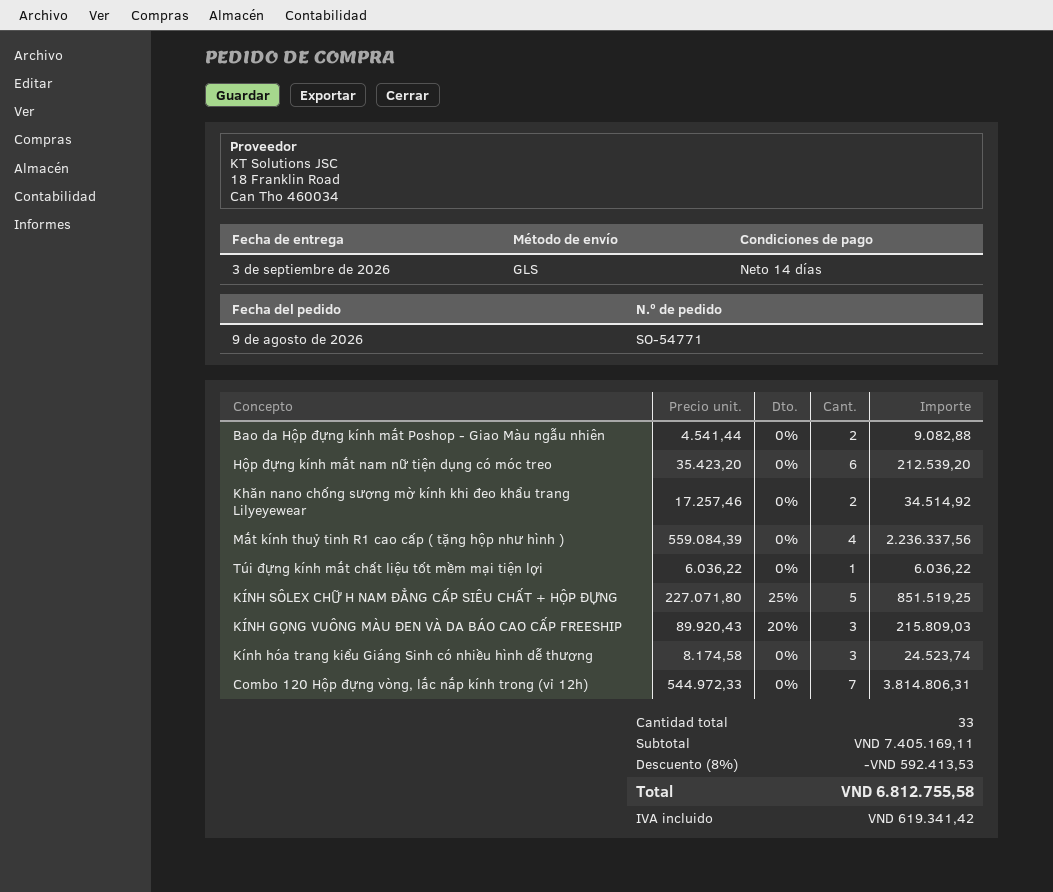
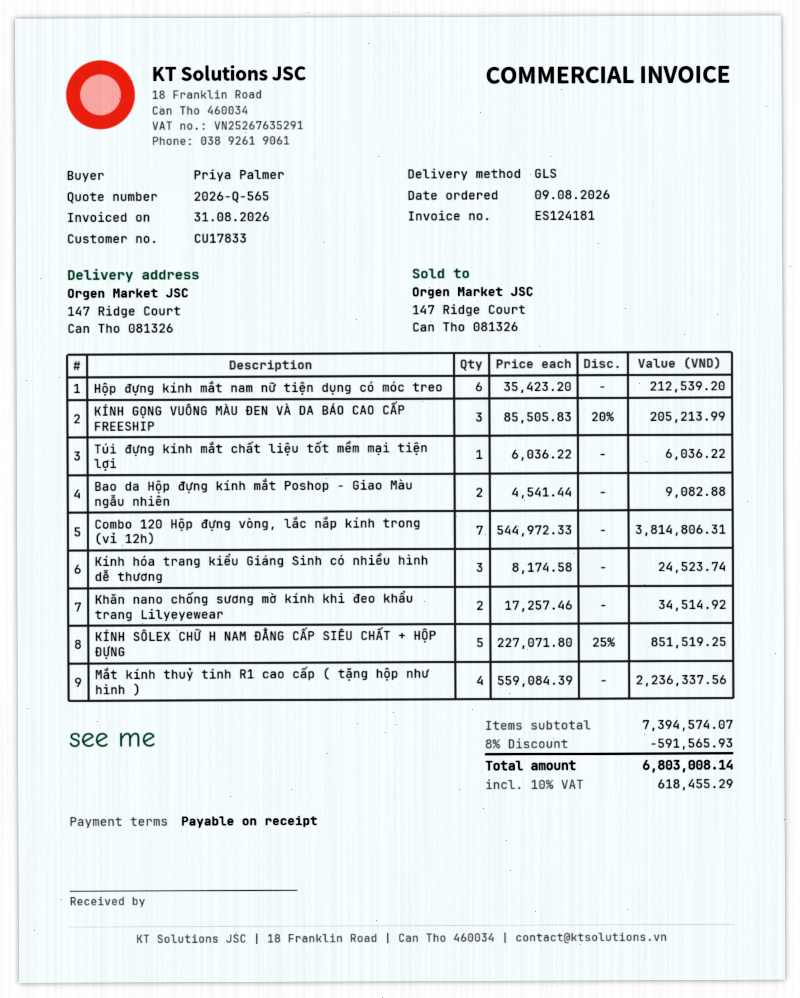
payment terms: 14 days -> on receipt
KÍNH GỌNG VUÔNG MÀU ĐEN VÀ DA BÁO CAO CẤP FREESHIP: 3 x 89920.43 - 20% = 215809.03 -> 3 x 85505.83 - 20% = 205213.99
subtotal: 7405169.11 -> 7394574.07
discount: 8% = 592413.53 -> 8% = 591565.93
tax: 619341.42 -> 618455.29
total: 6812755.58 -> 6803008.14

